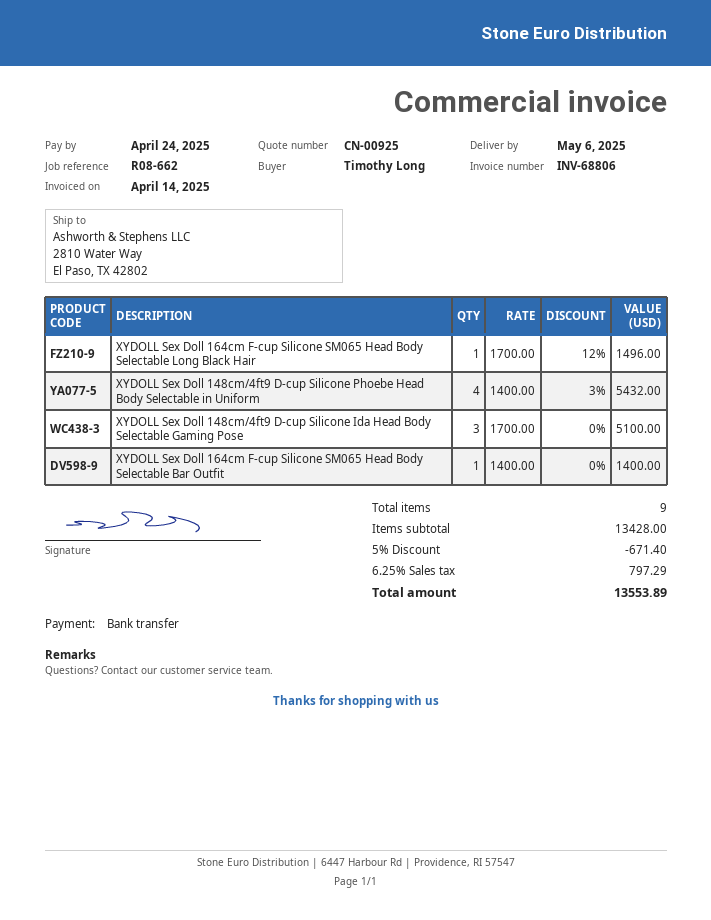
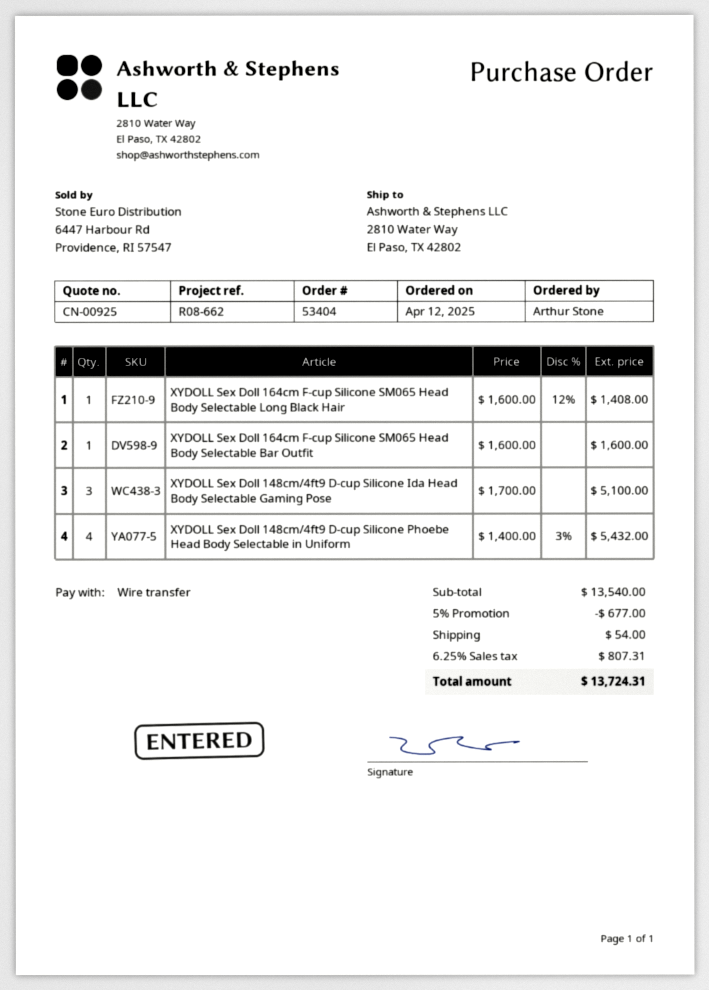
ordered by: Timothy Long -> Arthur Stone
XYDOLL Sex Doll 164cm F-cup Silicone SM065 Head Body Selectable Long Black Hair: 1 x 1700.00 - 12% = 1496.00 -> 1 x 1600.00 - 12% = 1408.00
XYDOLL Sex Doll 164cm F-cup Silicone SM065 Head Body Selectable Bar Outfit: 1 x 1400.00 = 1400.00 -> 1 x 1600.00 = 1600.00
subtotal: 13428.00 -> 13540.00
discount: 5% = 671.40 -> 5% = 677.00
shipping: none -> 54.00
tax: 6.25% = 797.29 -> 6.25% = 807.31
total: 13553.89 -> 13724.31

